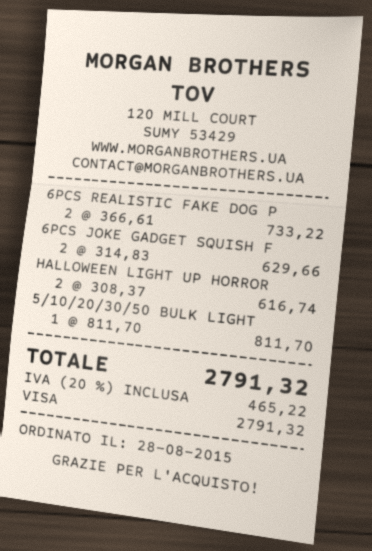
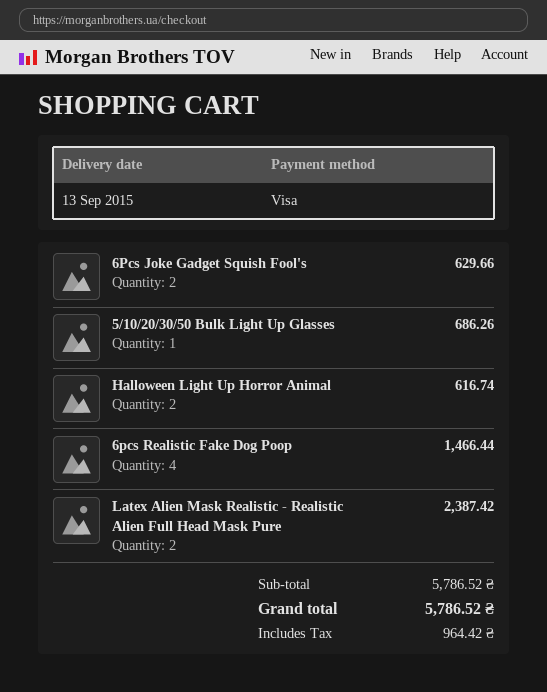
6PCS REALISTIC FAKE DOG P: 2 for 733.22 -> 4 for 1466.44
5/10/20/30/50 BULK LIGHT: 1 for 811.70 -> 1 for 686.26
Latex Alien Mask Realistic - Realistic Alien Full Head Mask Pure: none -> 2 for 2387.42
tax: 465.22 -> 964.42
total: 2791.32 -> 5786.52

